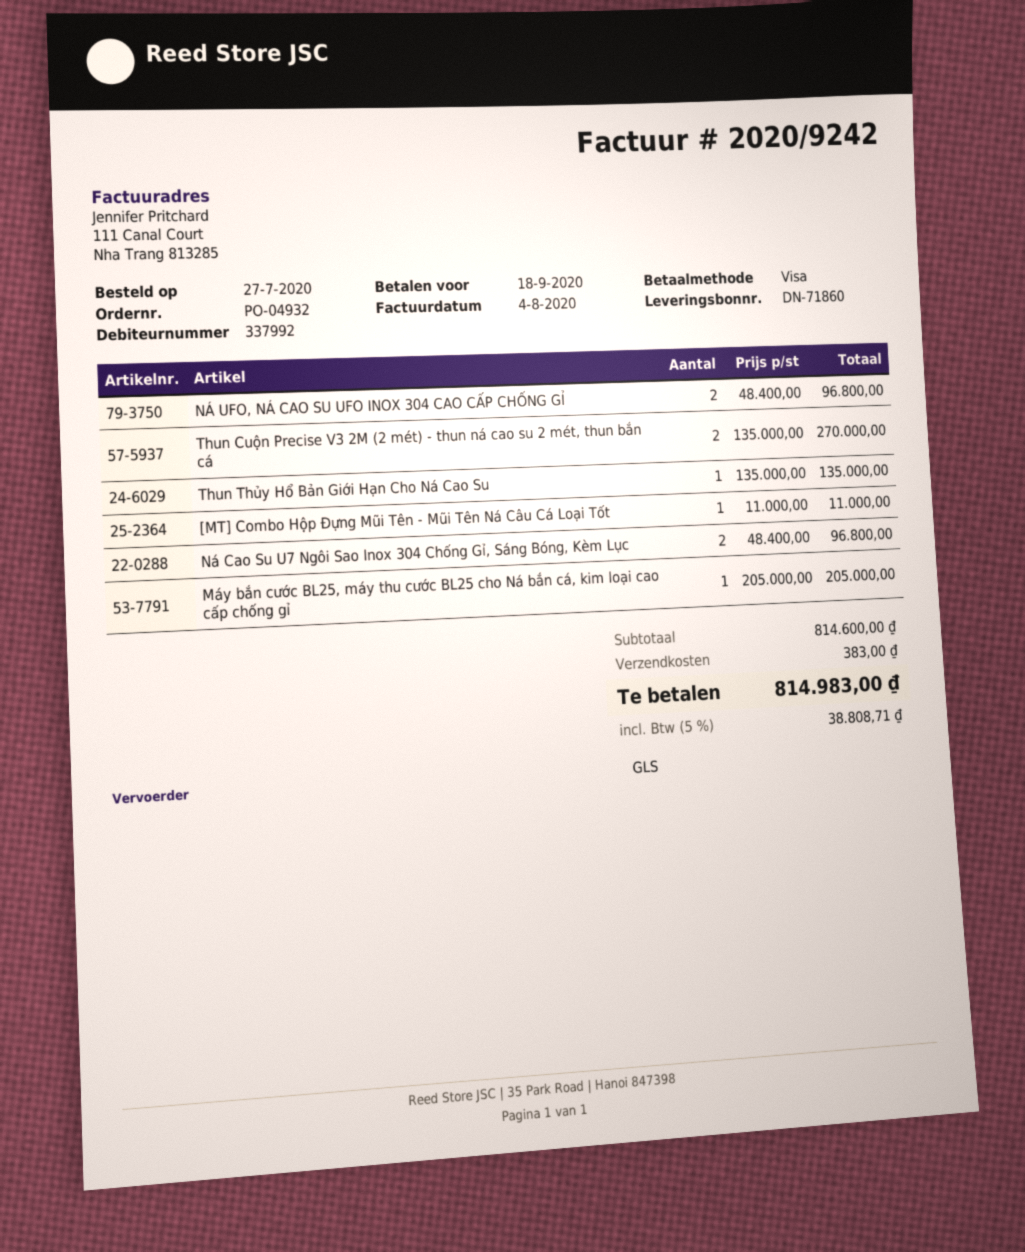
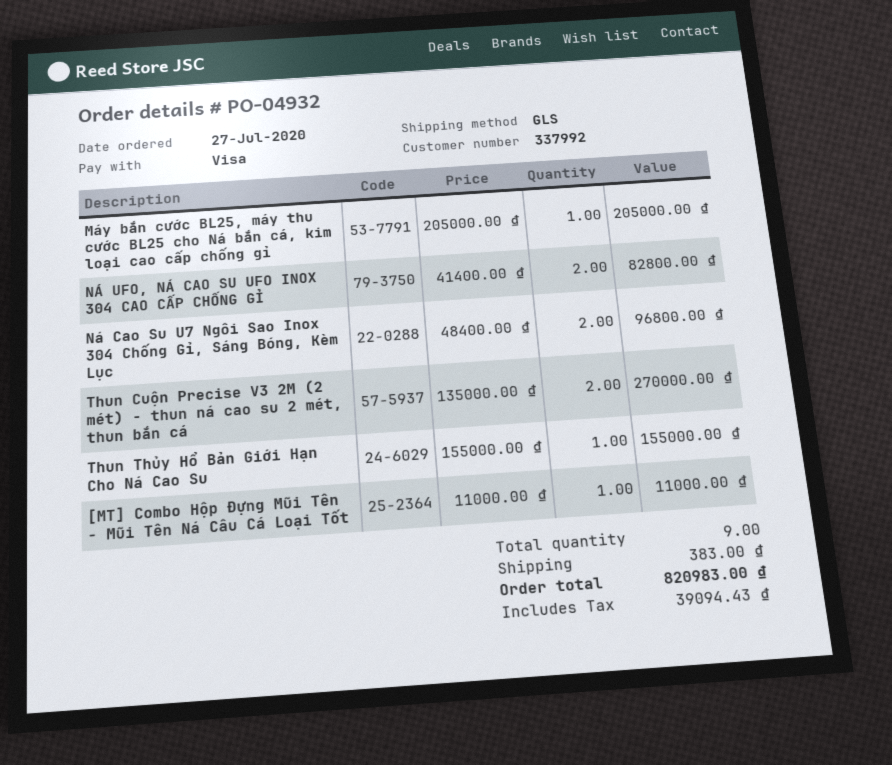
NÁ UFO, NÁ CAO SU UFO INOX 304 CAO CẤP CHỐNG GỈ: 2 x 48400.00 = 96800.00 -> 2 x 41400.00 = 82800.00
Thun Thủy Hổ Bản Giới Hạn Cho Ná Cao Su: 1 x 135000.00 = 135000.00 -> 1 x 155000.00 = 155000.00
tax: 38808.71 -> 39094.43
total: 814983.00 -> 820983.00

